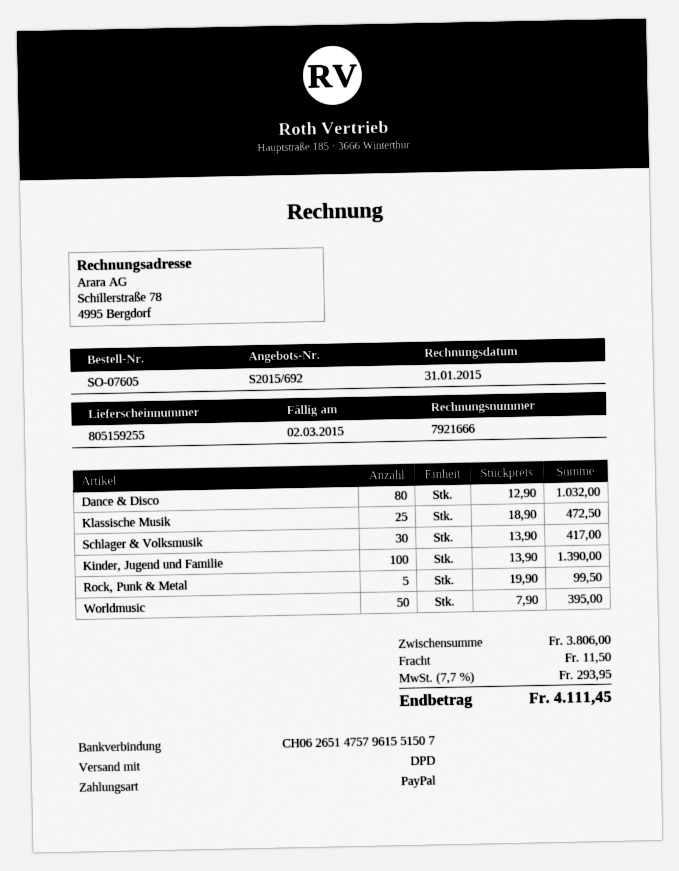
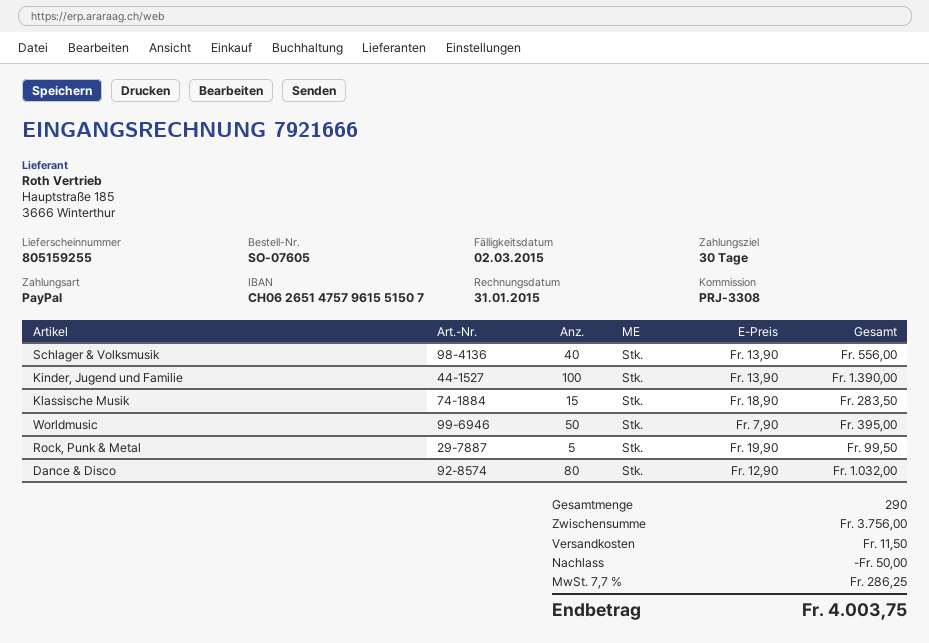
Klassische Musik: 25 x 18.90 = 472.50 -> 15 x 18.90 = 283.50
Schlager & Volksmusik: 30 x 13.90 = 417.00 -> 40 x 13.90 = 556.00
subtotal: 3806.00 -> 3756.00
discount: none -> 50.00
tax: 7.7% = 293.95 -> 7.7% = 286.25
total: 4111.45 -> 4003.75

